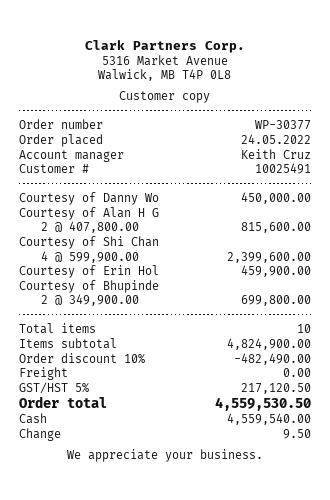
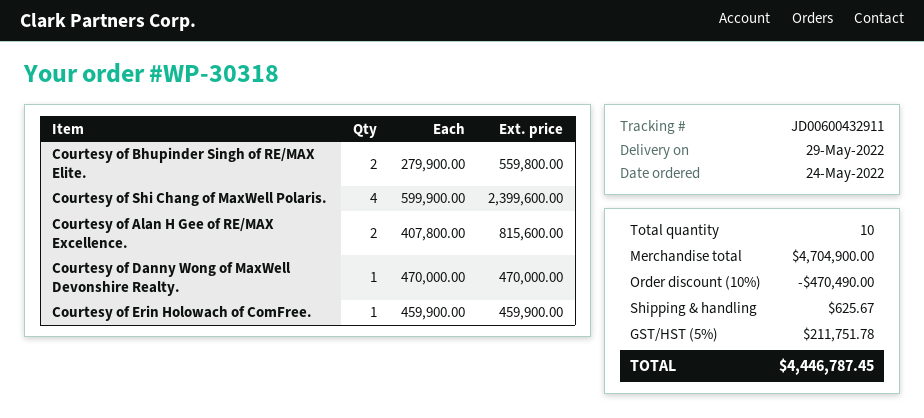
order number: WP-30377 -> WP-30318
Courtesy of Danny Wo: 1 x 450000.00 = 450000.00 -> 1 x 470000.00 = 470000.00
Courtesy of Bhupinde: 2 x 349900.00 = 699800.00 -> 2 x 279900.00 = 559800.00
subtotal: 4824900.00 -> 4704900.00
discount: 10% = 482490.00 -> 10% = 470490.00
shipping: 0.00 -> 625.67
tax: 5% = 217120.50 -> 5% = 211751.78
total: 4559530.50 -> 4446787.45

